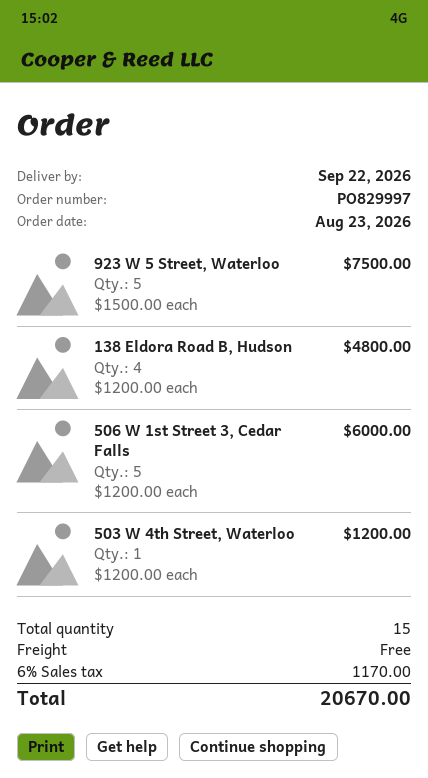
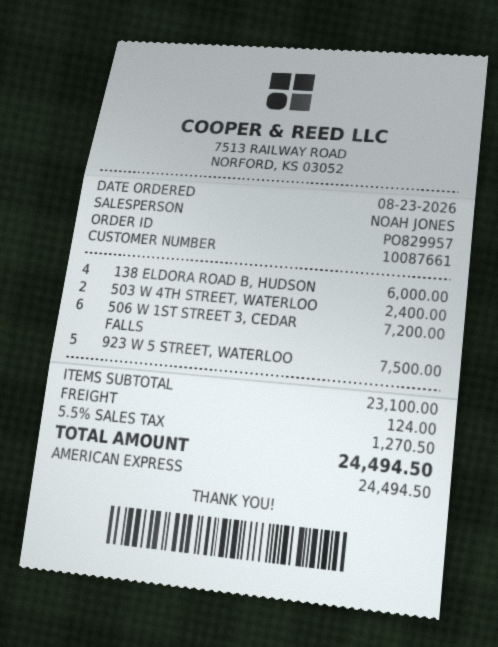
order number: PO829997 -> PO829957
138 Eldora Road B, Hudson: 4 for 4800.00 -> 4 for 6000.00
506 W 1st Street 3, Cedar Falls: 5 for 6000.00 -> 6 for 7200.00
503 W 4th Street, Waterloo: 1 for 1200.00 -> 2 for 2400.00
shipping: 0.00 -> 124.00
tax: 6% = 1170.00 -> 5.5% = 1270.50
total: 20670.00 -> 24494.50

